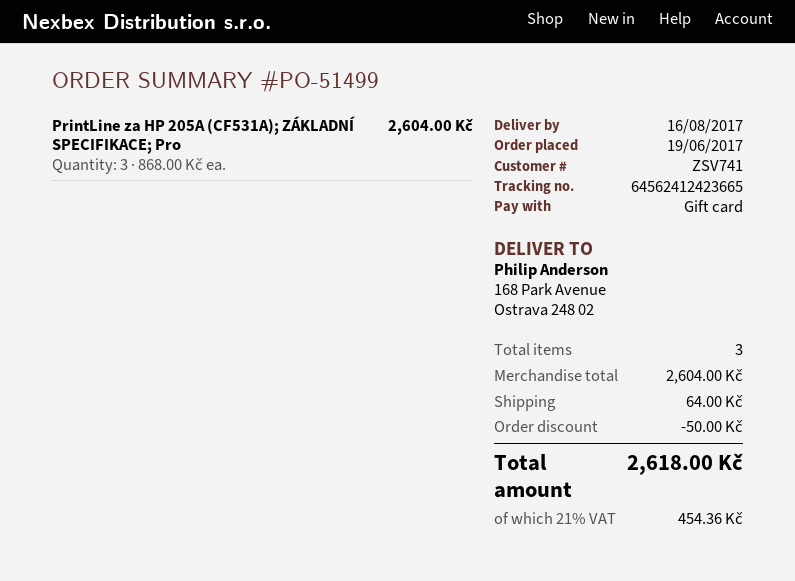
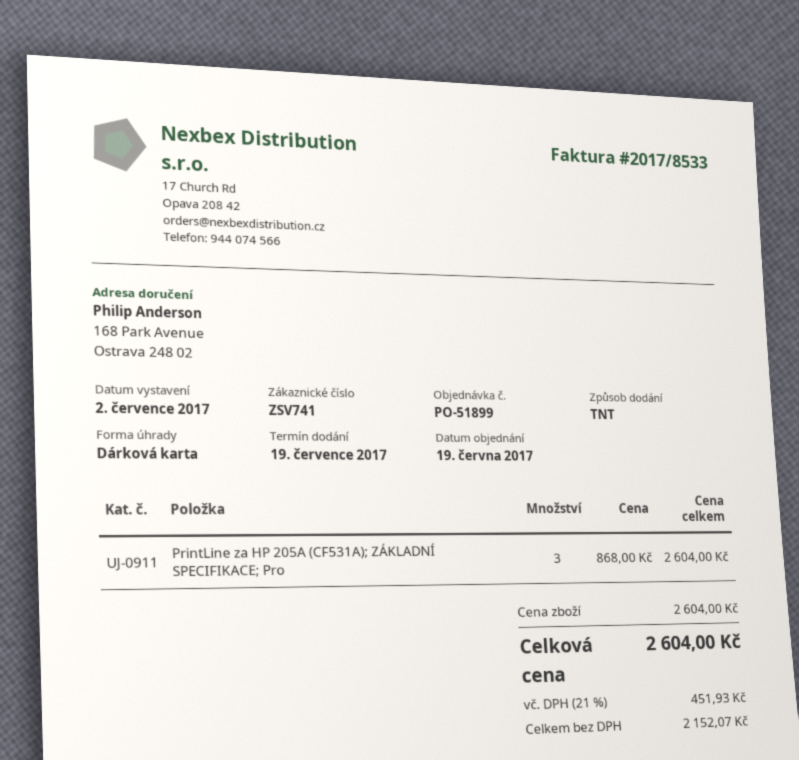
order number: PO-51499 -> PO-51899
delivery date: 2017-08-16 -> 2017-07-19
discount: 50.00 -> none
shipping: 64.00 -> none
tax: 21% = 454.36 -> 21% = 451.93
total: 2618.00 -> 2604.00

